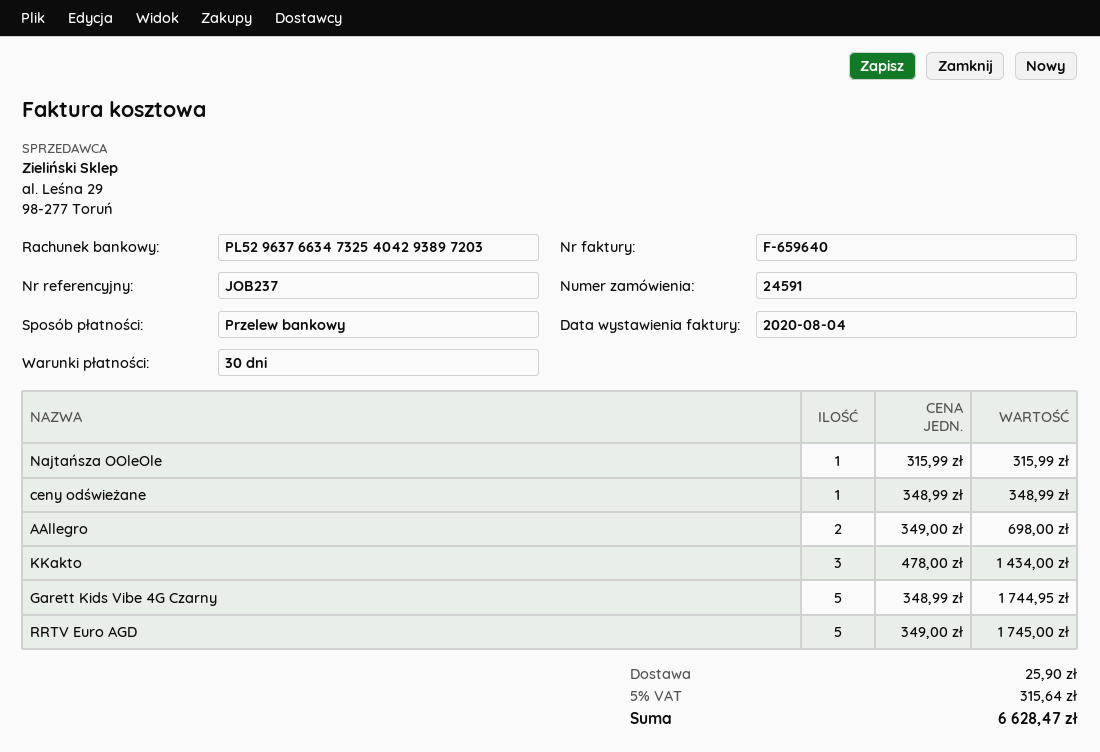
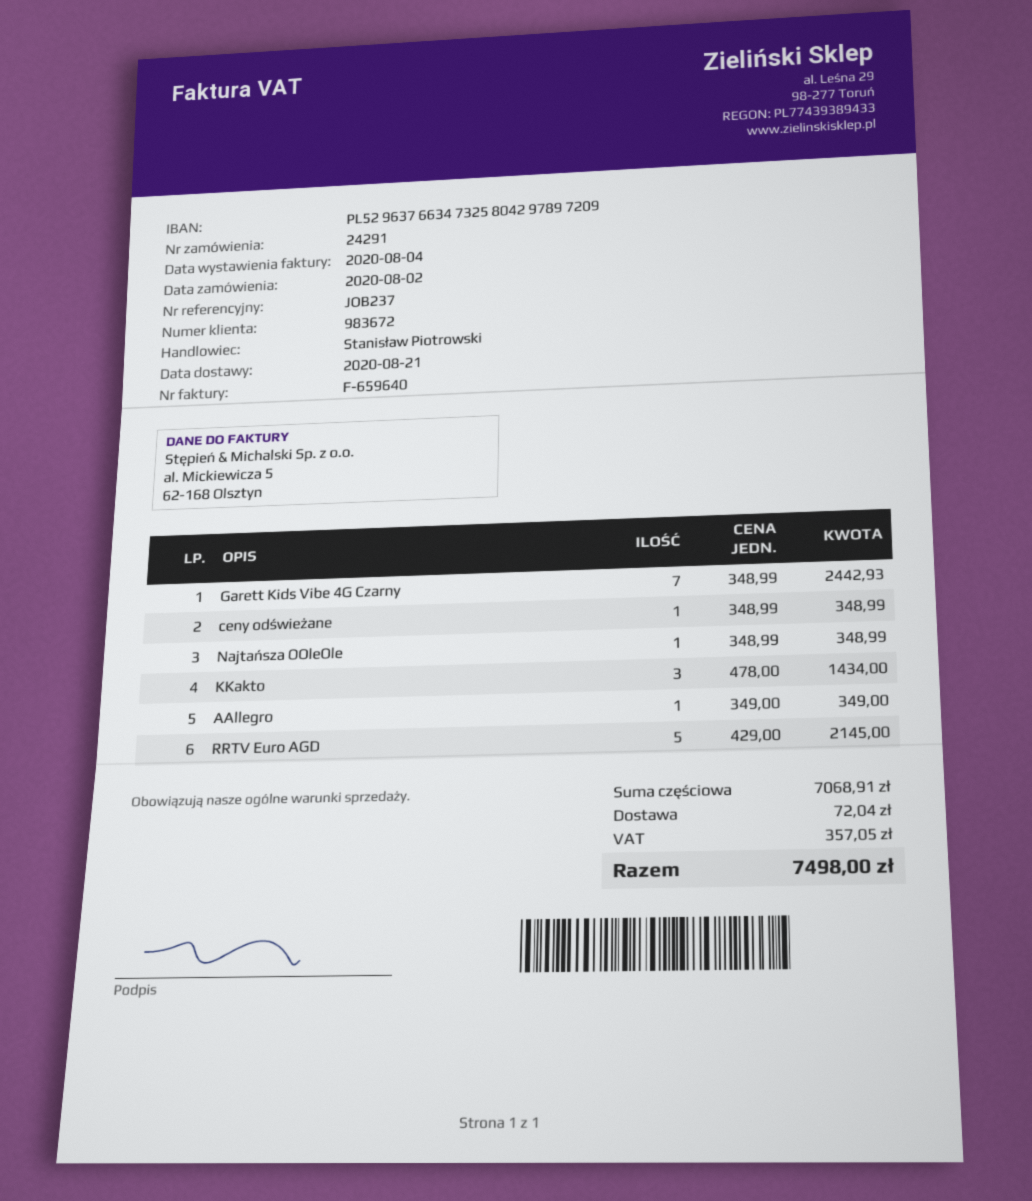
order number: 24591 -> 24291
bank account: PL52963766347325404293897203 -> PL52963766347325804297897209
Najtańsza OOleOle: 1 x 315.99 = 315.99 -> 1 x 348.99 = 348.99
AAllegro: 2 x 349.00 = 698.00 -> 1 x 349.00 = 349.00
Garett Kids Vibe 4G Czarny: 5 x 348.99 = 1744.95 -> 7 x 348.99 = 2442.93
RRTV Euro AGD: 5 x 349.00 = 1745.00 -> 5 x 429.00 = 2145.00
shipping: 25.90 -> 72.04
tax: 315.64 -> 357.05
total: 6628.47 -> 7498.00

